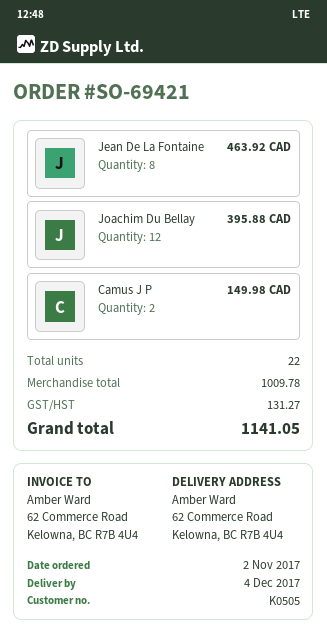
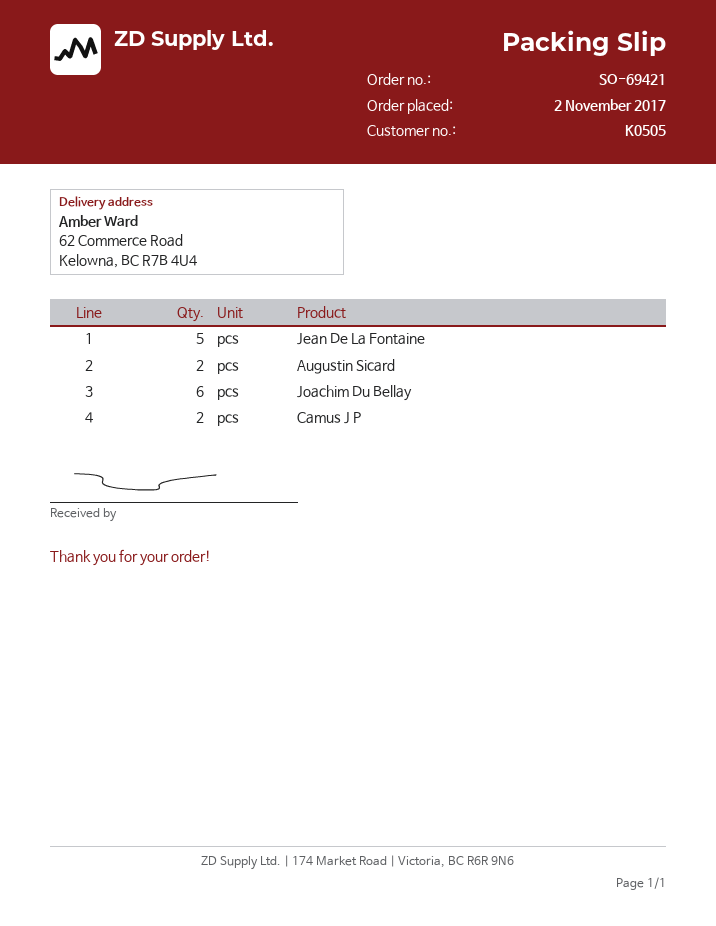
Jean De La Fontaine: 8 -> 5
Joachim Du Bellay: 12 -> 6
Augustin Sicard: none -> 2

